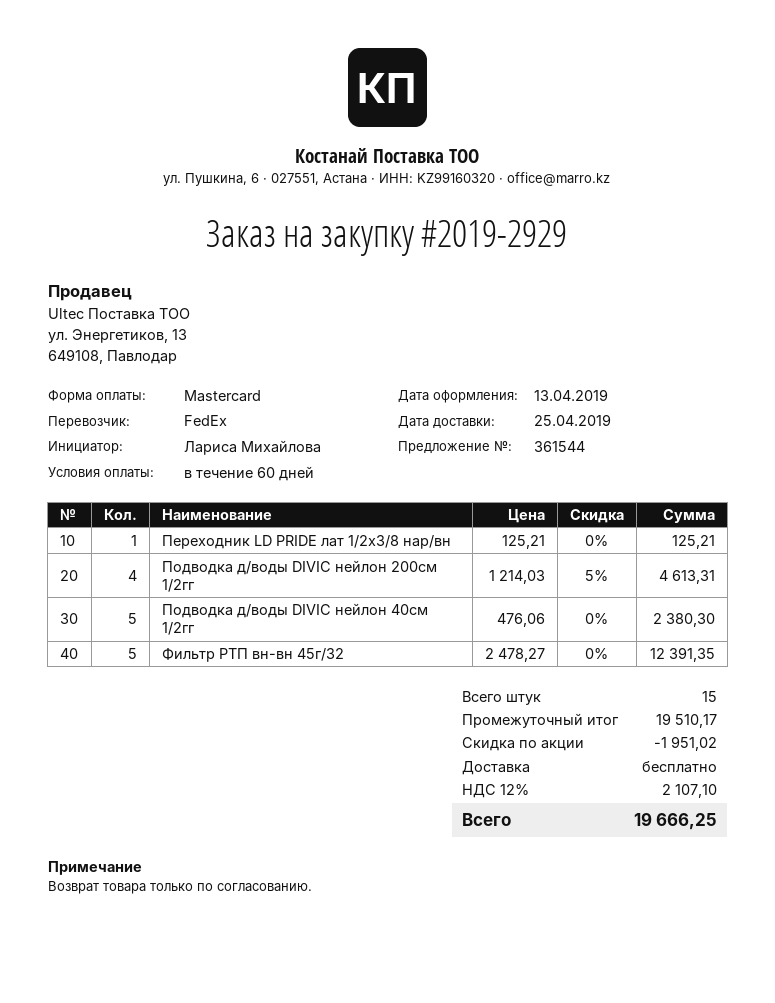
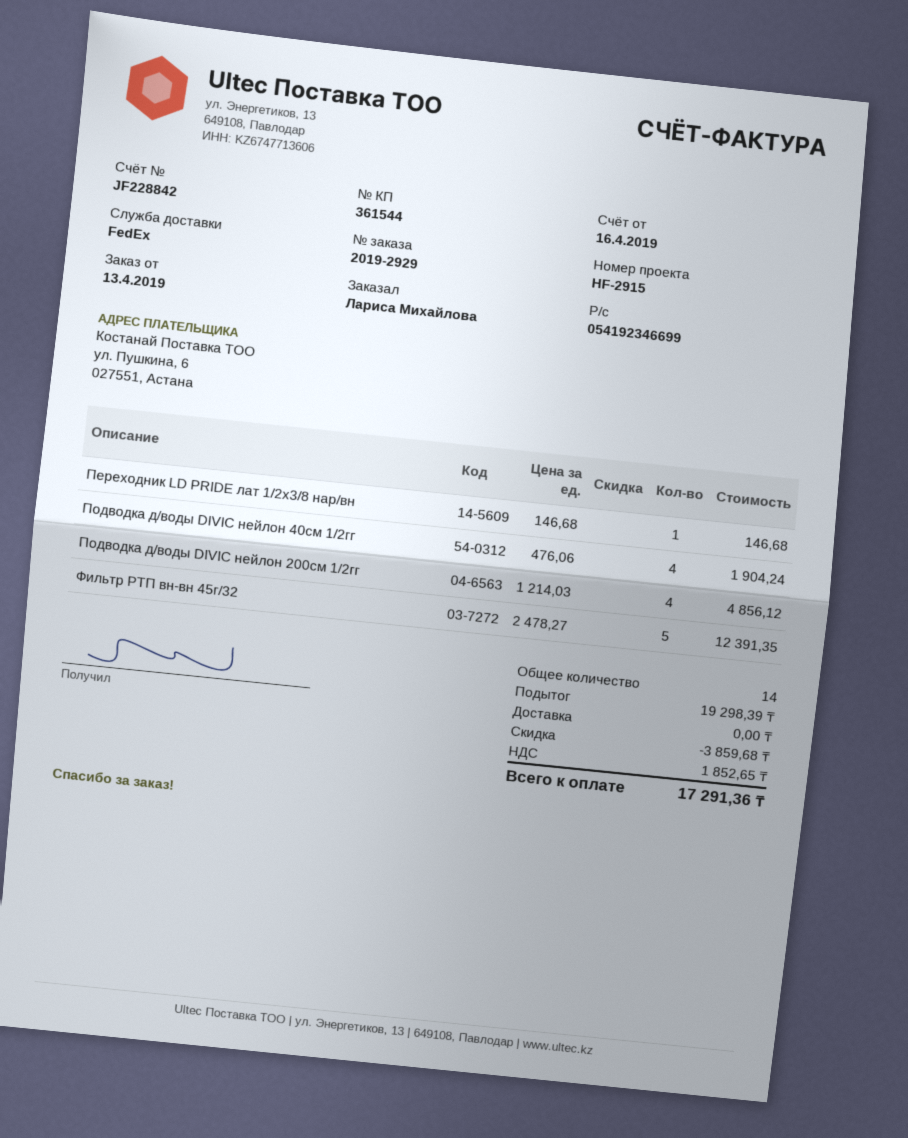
Переходник LD PRIDE лат 1/2х3/8 нар/вн: 1 x 125.21 = 125.21 -> 1 x 146.68 = 146.68
Подводка д/воды DIVIC нейлон 200см 1/2гг: 4 x 1214.03 - 5% = 4613.31 -> 4 x 1214.03 = 4856.12
Подводка д/воды DIVIC нейлон 40см 1/2гг: 5 x 476.06 = 2380.30 -> 4 x 476.06 = 1904.24
total quantity: 15 -> 14
subtotal: 19510.17 -> 19298.39
discount: 1951.02 -> 3859.68
tax: 2107.10 -> 1852.65
total: 19666.25 -> 17291.36

